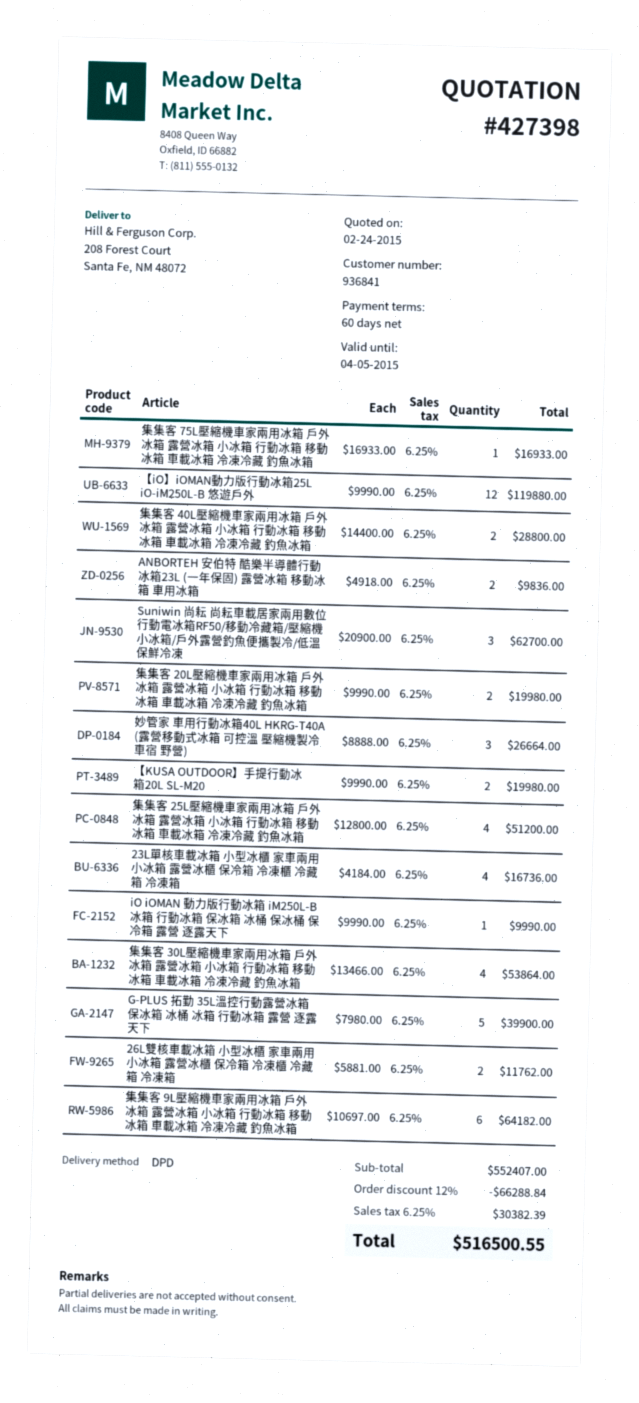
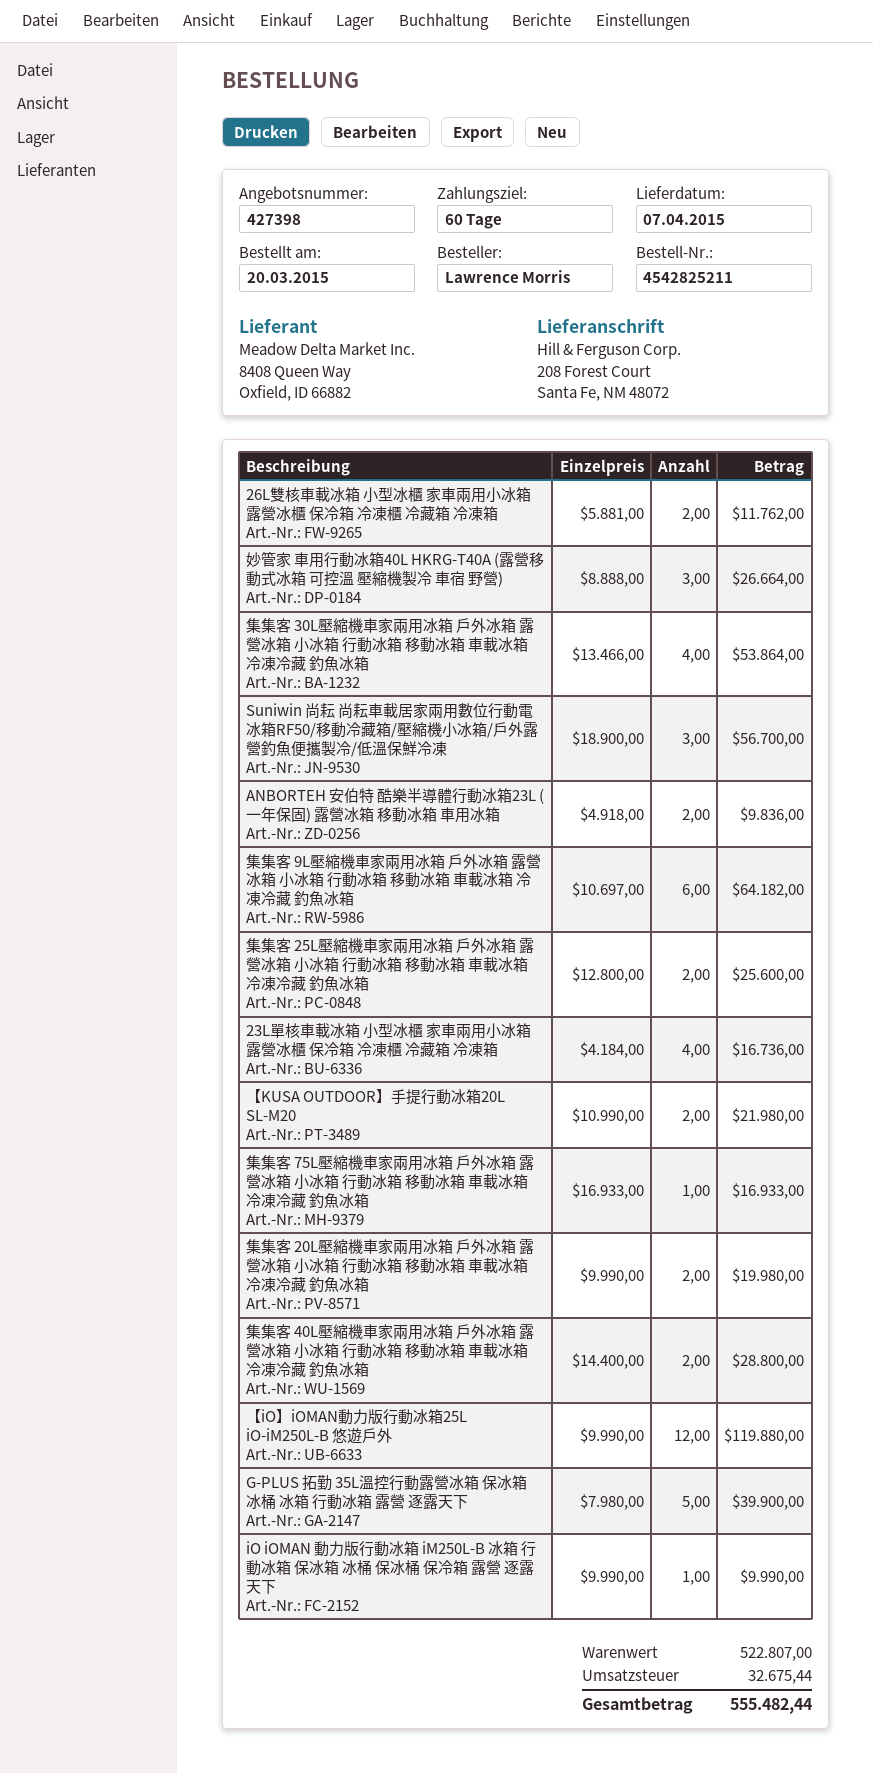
Suniwin 尚耘 尚耘車載居家兩用數位行動電冰箱RF50/移動冷藏箱/壓縮機小冰箱/戶外露營釣魚便攜製冷/低溫保鮮冷凍: 3 x 20900.00 = 62700.00 -> 3 x 18900.00 = 56700.00
【KUSA OUTDOOR】手提行動冰箱20L SL-M20: 2 x 9990.00 = 19980.00 -> 2 x 10990.00 = 21980.00
集集客 25L壓縮機車家兩用冰箱 戶外冰箱 露營冰箱 小冰箱 行動冰箱 移動冰箱 車載冰箱 冷凍冷藏 釣魚冰箱: 4 x 12800.00 = 51200.00 -> 2 x 12800.00 = 25600.00
subtotal: 552407.00 -> 522807.00
discount: 12% = 66288.84 -> none
tax: 30382.39 -> 32675.44
total: 516500.55 -> 555482.44

